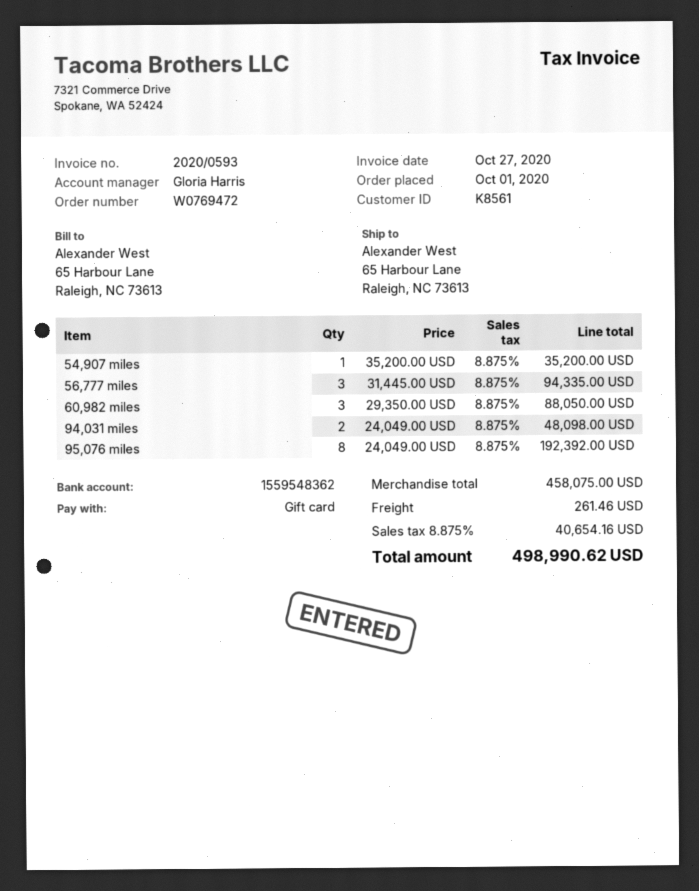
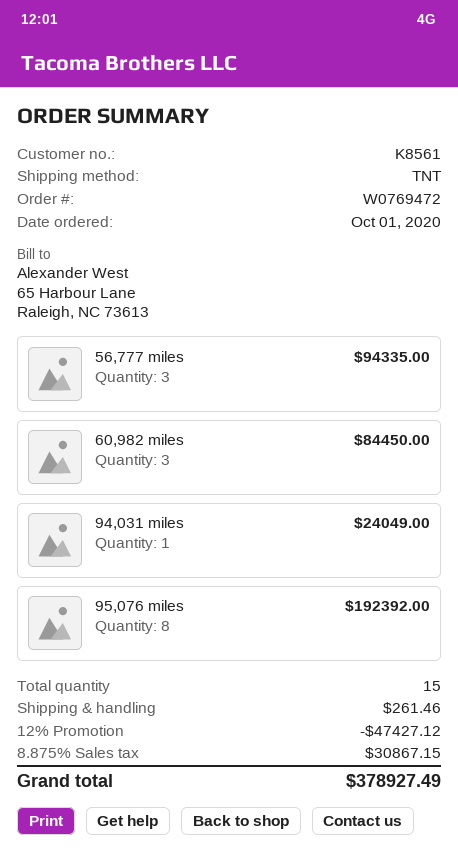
54,907 miles: 1 for 35200.00 -> none
60,982 miles: 3 for 88050.00 -> 3 for 84450.00
94,031 miles: 2 for 48098.00 -> 1 for 24049.00
discount: none -> 12% = 47427.12
tax: 8.875% = 40654.16 -> 8.875% = 30867.15
total: 498990.62 -> 378927.49

